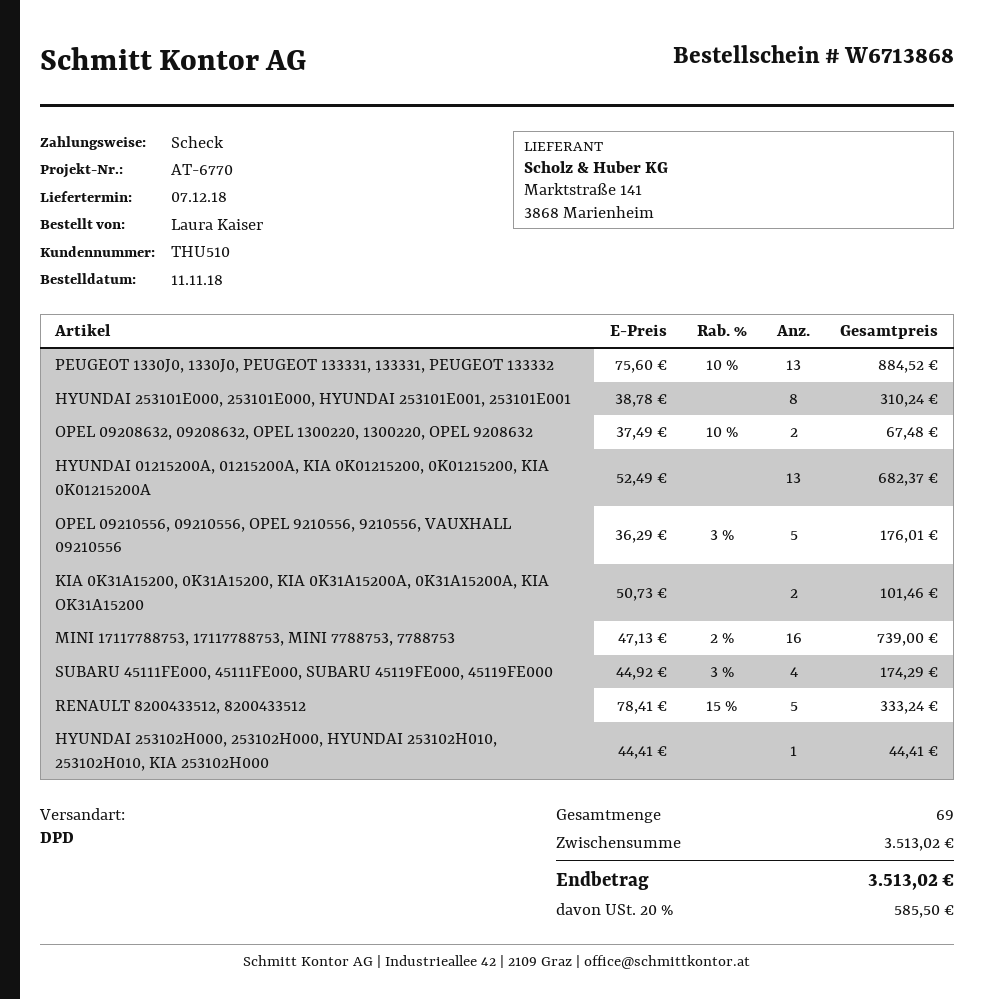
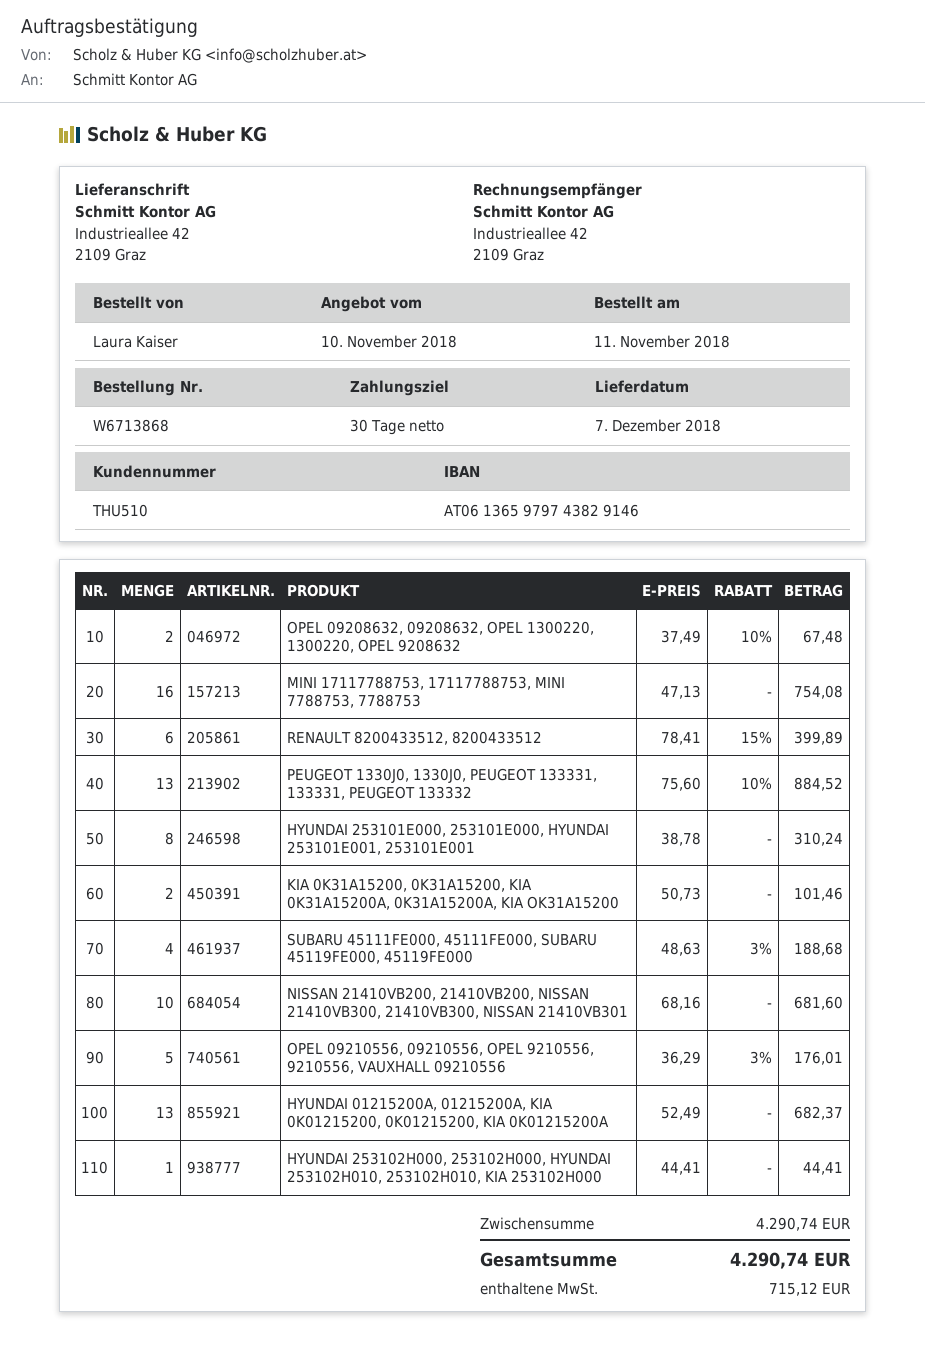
MINI 17117788753, 17117788753, MINI 7788753, 7788753: 16 x 47.13 - 2% = 739.00 -> 16 x 47.13 = 754.08
SUBARU 45111FE000, 45111FE000, SUBARU 45119FE000, 45119FE000: 4 x 44.92 - 3% = 174.29 -> 4 x 48.63 - 3% = 188.68
RENAULT 8200433512, 8200433512: 5 x 78.41 - 15% = 333.24 -> 6 x 78.41 - 15% = 399.89
NISSAN 21410VB200, 21410VB200, NISSAN 21410VB300, 21410VB300, NISSAN 21410VB301: none -> 10 x 68.16 = 681.60
subtotal: 3513.02 -> 4290.74
tax: 585.50 -> 715.12
total: 3513.02 -> 4290.74

